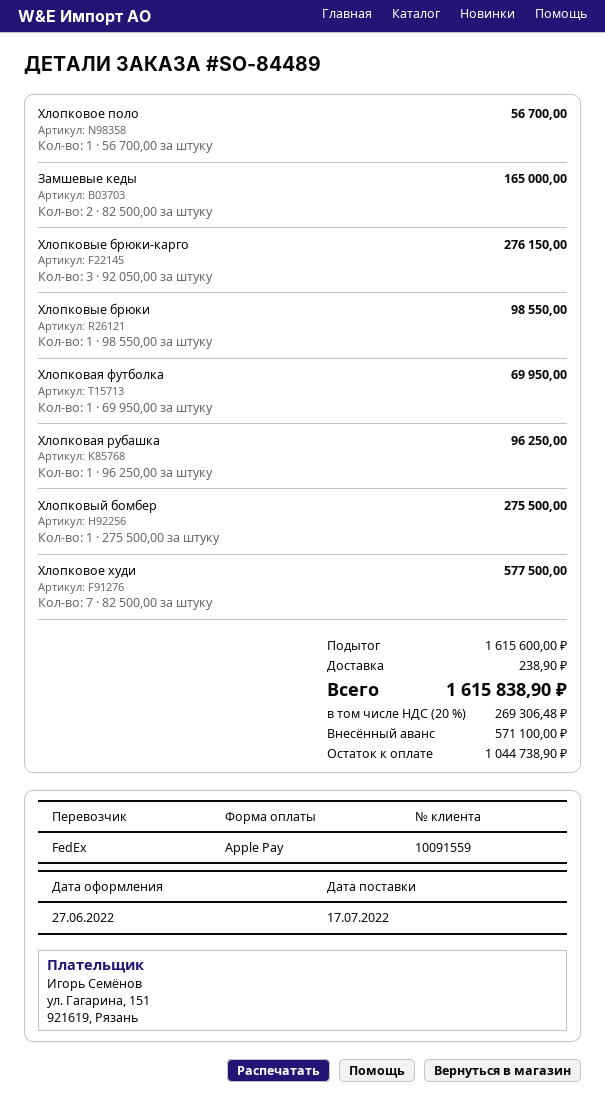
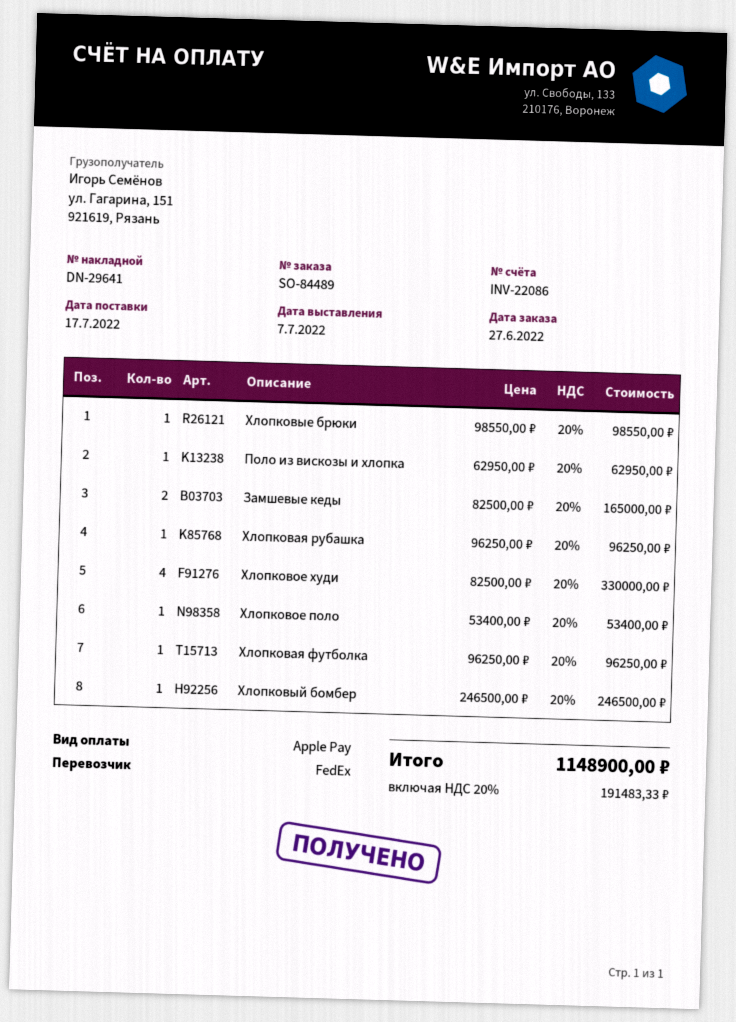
Хлопковое поло: 1 x 56700.00 = 56700.00 -> 1 x 53400.00 = 53400.00
Хлопковые брюки-карго: 3 x 92050.00 = 276150.00 -> none
Хлопковая футболка: 1 x 69950.00 = 69950.00 -> 1 x 96250.00 = 96250.00
Хлопковый бомбер: 1 x 275500.00 = 275500.00 -> 1 x 246500.00 = 246500.00
Хлопковое худи: 7 x 82500.00 = 577500.00 -> 4 x 82500.00 = 330000.00
Поло из вискозы и хлопка: none -> 1 x 62950.00 = 62950.00
shipping: 238.90 -> none
tax: 20% = 269306.48 -> 20% = 191483.33
total: 1615838.90 -> 1148900.00

